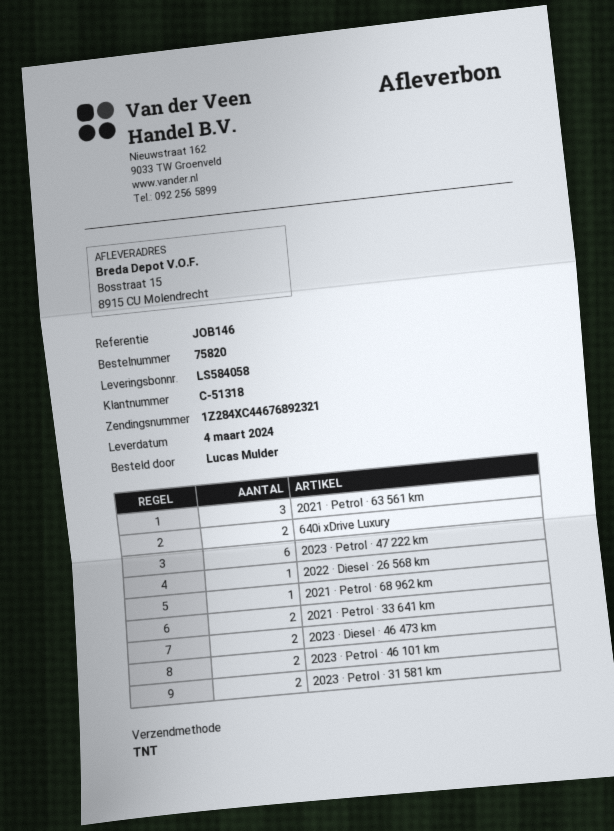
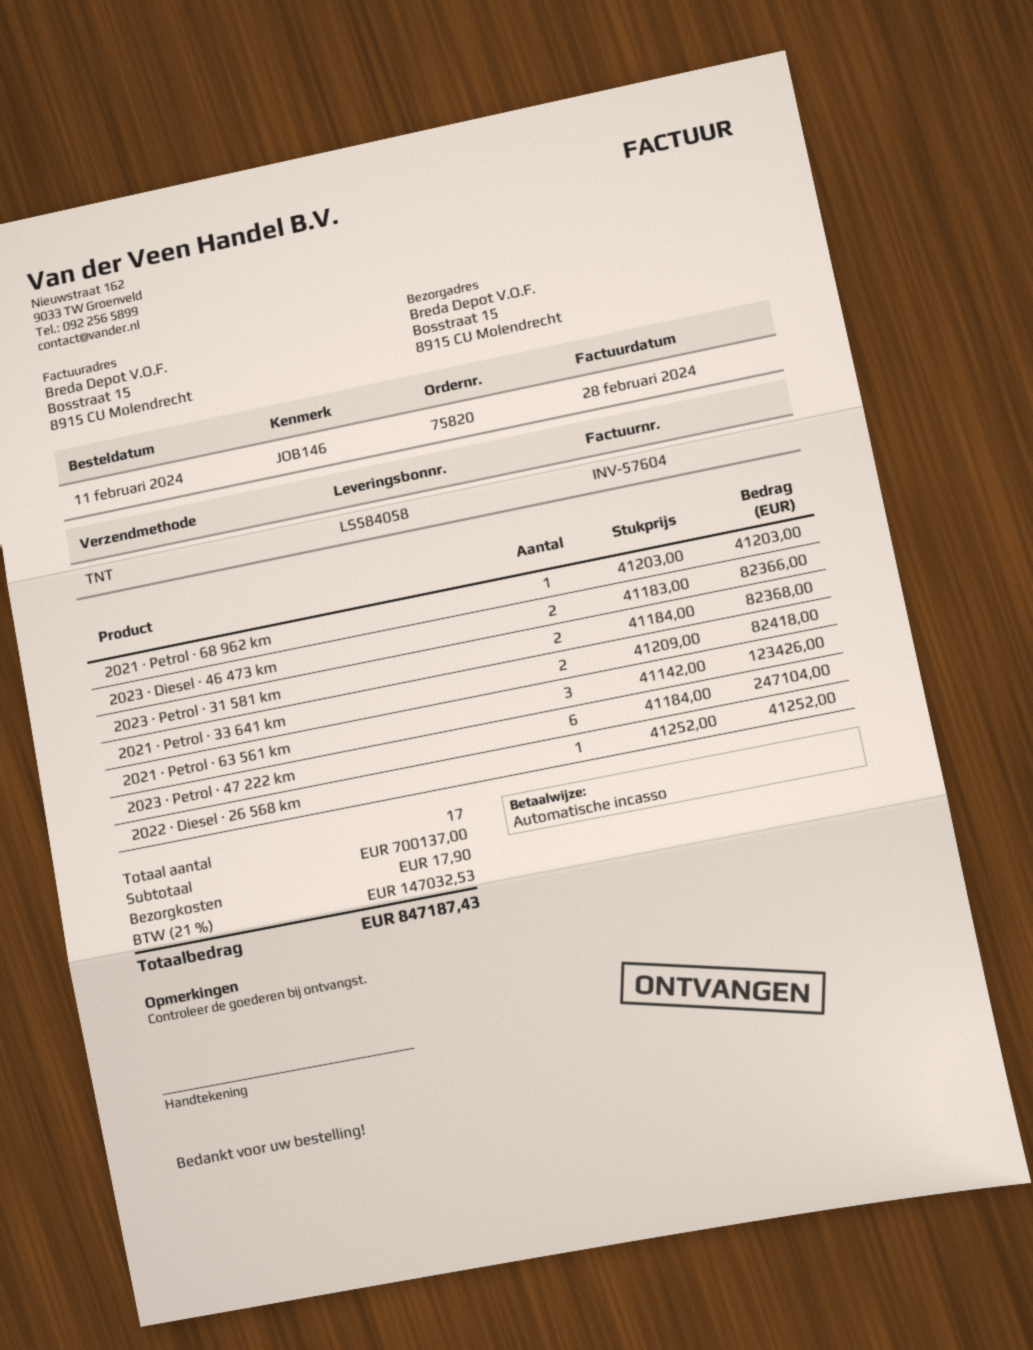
640i xDrive Luxury: 2 -> none
2023 · Petrol · 46 101 km: 2 -> none

